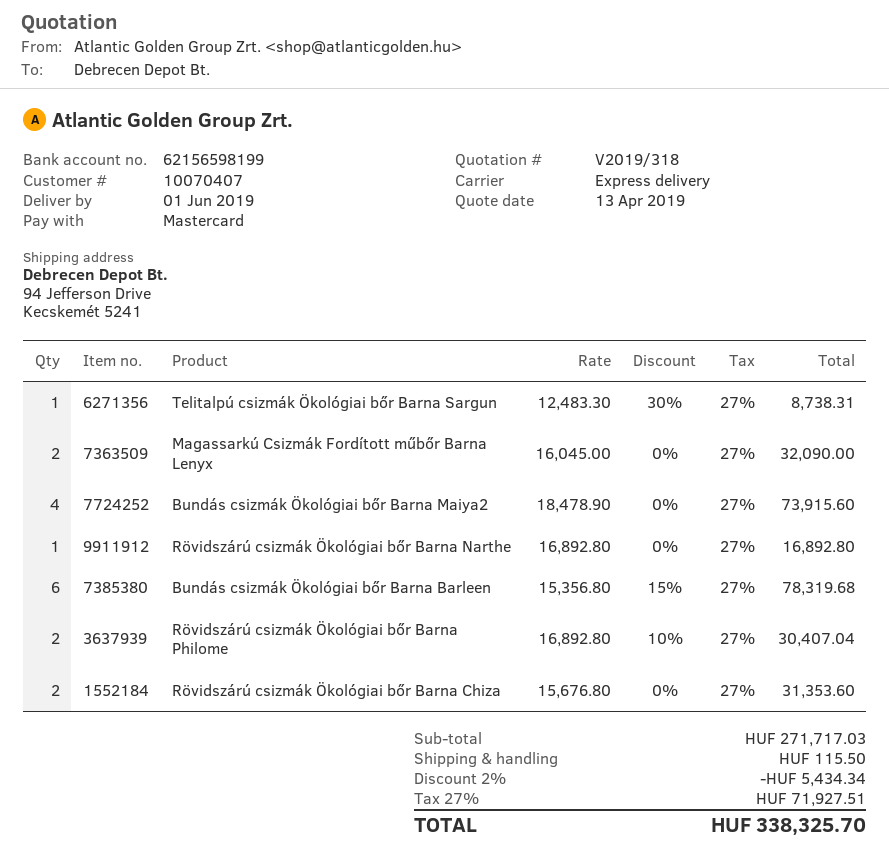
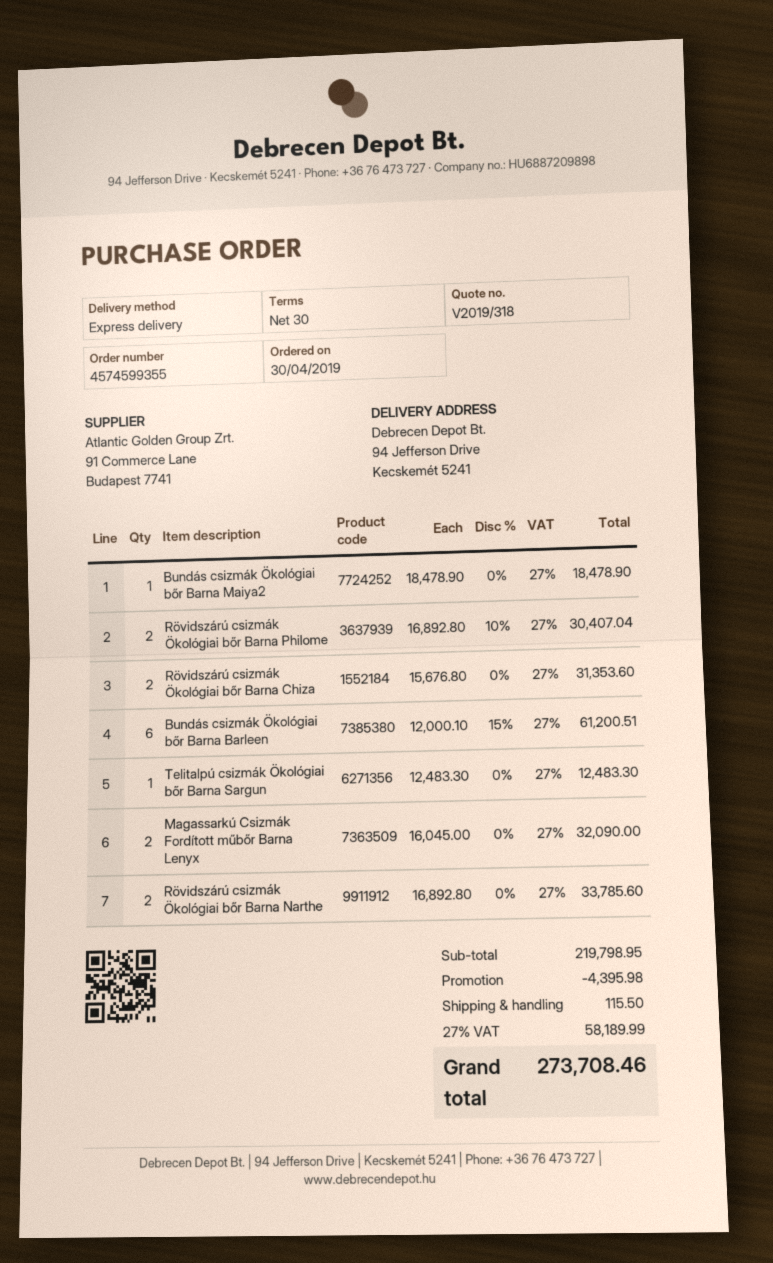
Telitalpú csizmák Ökológiai bőr Barna Sargun: 1 x 12483.30 - 30% = 8738.31 -> 1 x 12483.30 = 12483.30
Bundás csizmák Ökológiai bőr Barna Maiya2: 4 x 18478.90 = 73915.60 -> 1 x 18478.90 = 18478.90
Rövidszárú csizmák Ökológiai bőr Barna Narthe: 1 x 16892.80 = 16892.80 -> 2 x 16892.80 = 33785.60
Bundás csizmák Ökológiai bőr Barna Barleen: 6 x 15356.80 - 15% = 78319.68 -> 6 x 12000.10 - 15% = 61200.51
subtotal: 271717.03 -> 219798.95
discount: 5434.34 -> 4395.98
tax: 27% = 71927.51 -> 27% = 58189.99
total: 338325.70 -> 273708.46

